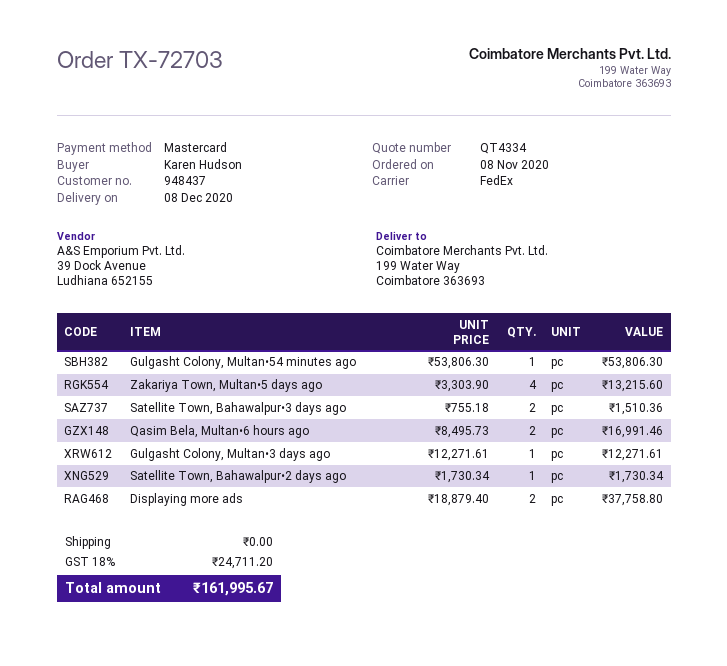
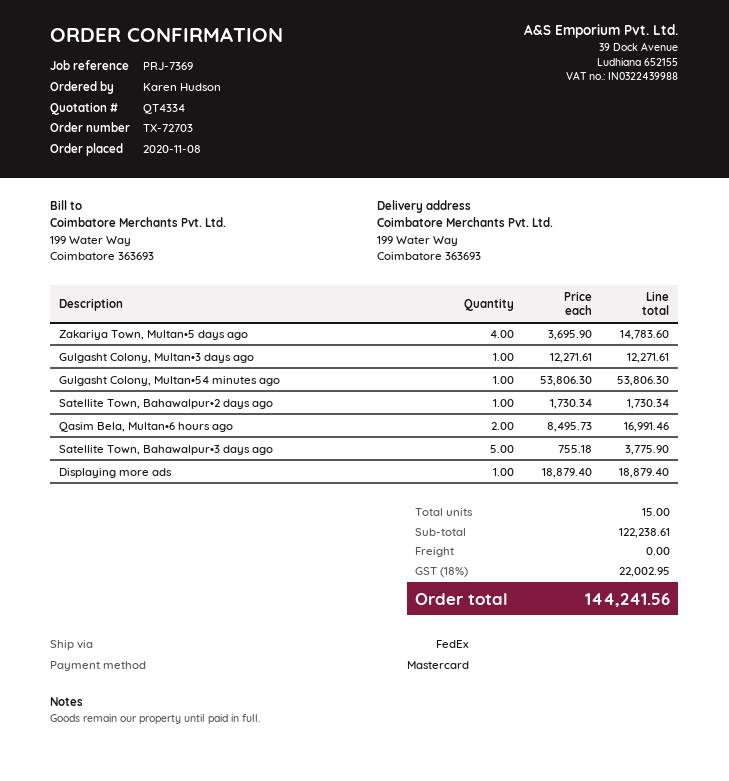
Zakariya Town, Multan•5 days ago: 4 x 3303.90 = 13215.60 -> 4 x 3695.90 = 14783.60
Satellite Town, Bahawalpur•3 days ago: 2 x 755.18 = 1510.36 -> 5 x 755.18 = 3775.90
Displaying more ads: 2 x 18879.40 = 37758.80 -> 1 x 18879.40 = 18879.40
tax: 18% = 24711.20 -> 18% = 22002.95
total: 161995.67 -> 144241.56

